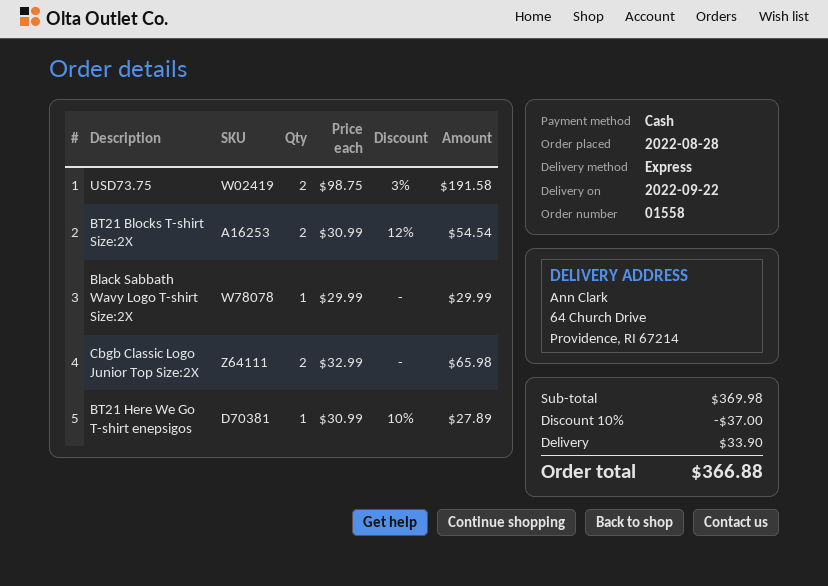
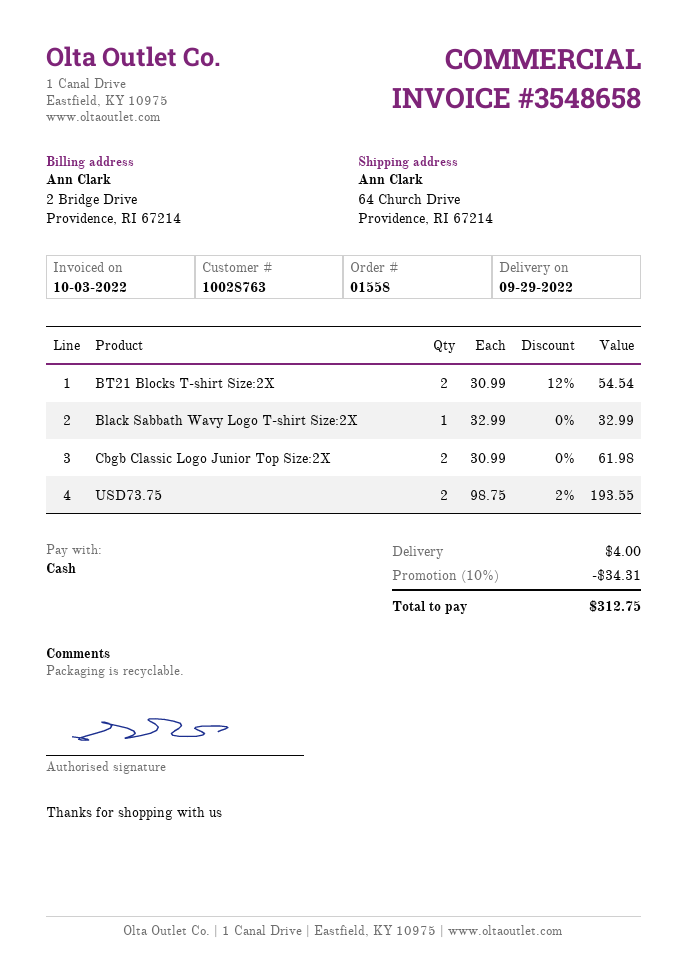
delivery date: 2022-09-22 -> 2022-09-29
USD73.75: 2 x 98.75 - 3% = 191.58 -> 2 x 98.75 - 2% = 193.55
Black Sabbath Wavy Logo T-shirt Size:2X: 1 x 29.99 = 29.99 -> 1 x 32.99 = 32.99
Cbgb Classic Logo Junior Top Size:2X: 2 x 32.99 = 65.98 -> 2 x 30.99 = 61.98
BT21 Here We Go T-shirt enepsigos: 1 x 30.99 - 10% = 27.89 -> none
discount: 10% = 37.00 -> 10% = 34.31
shipping: 33.90 -> 4.00
total: 366.88 -> 312.75

